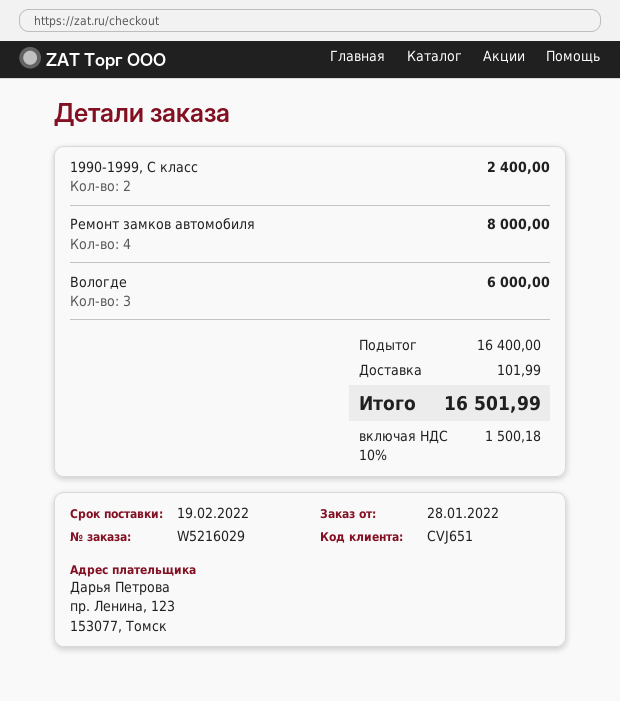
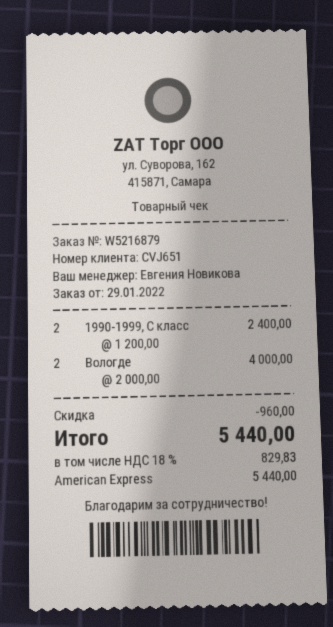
order number: W5216029 -> W5216879
order date: 2022-01-28 -> 2022-01-29
Ремонт замков автомобиля: 4 for 8000.00 -> none
Вологде: 3 for 6000.00 -> 2 for 4000.00
discount: none -> 960.00
shipping: 101.99 -> none
tax: 10% = 1500.18 -> 18% = 829.83
total: 16501.99 -> 5440.00

